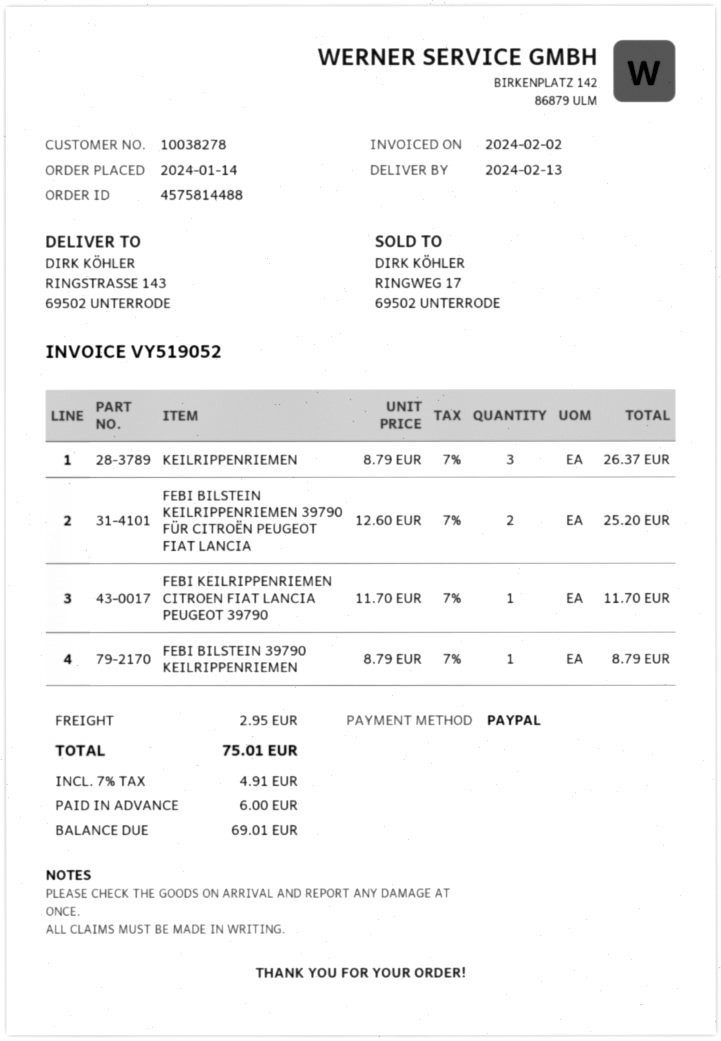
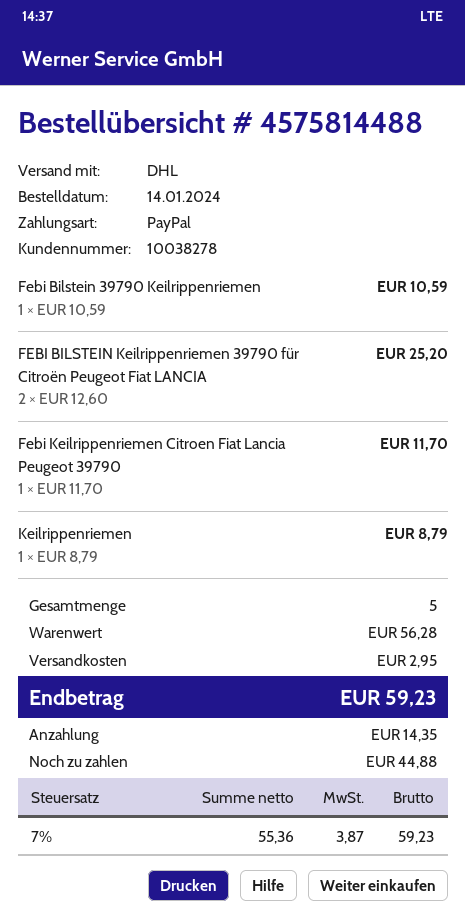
KEILRIPPENRIEMEN: 3 x 8.79 = 26.37 -> 1 x 8.79 = 8.79
FEBI BILSTEIN 39790 KEILRIPPENRIEMEN: 1 x 8.79 = 8.79 -> 1 x 10.59 = 10.59
tax: 7% = 4.91 -> 7% = 3.87
total: 75.01 -> 59.23
deposit: 6.00 -> 14.35
balance: 69.01 -> 44.88

